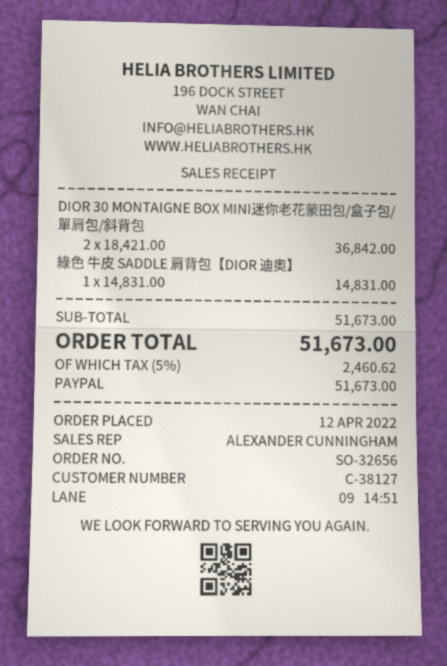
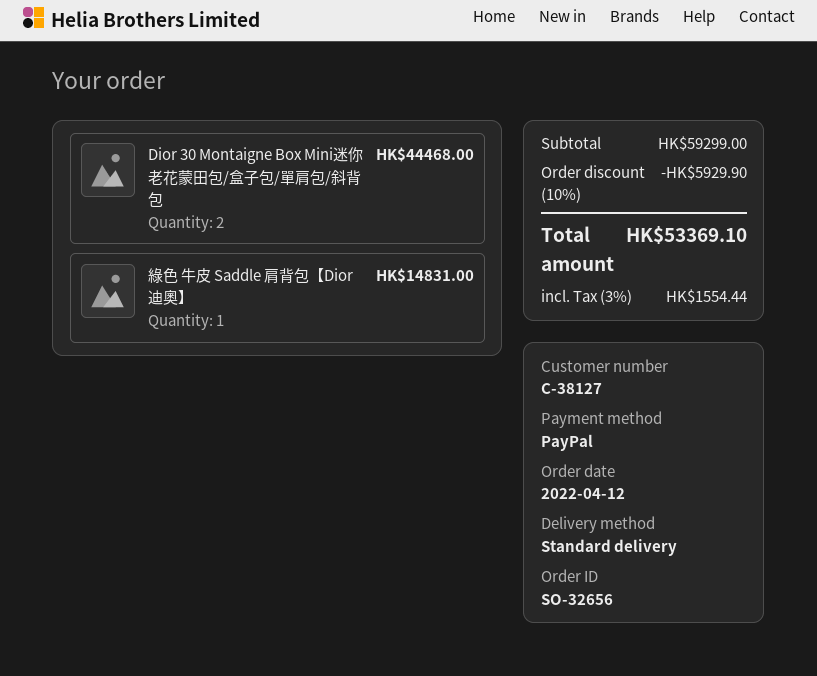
DIOR 30 MONTAIGNE BOX MINI迷你老花蒙田包/盒子包/單肩包/斜背包: 2 for 36842.00 -> 2 for 44468.00
subtotal: 51673.00 -> 59299.00
discount: none -> 10% = 5929.90
tax: 5% = 2460.62 -> 3% = 1554.44
total: 51673.00 -> 53369.10

